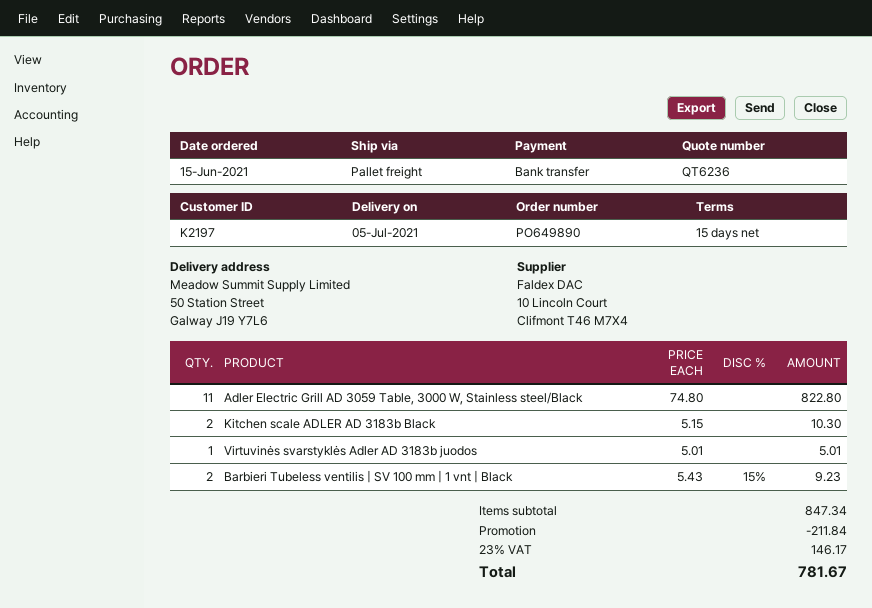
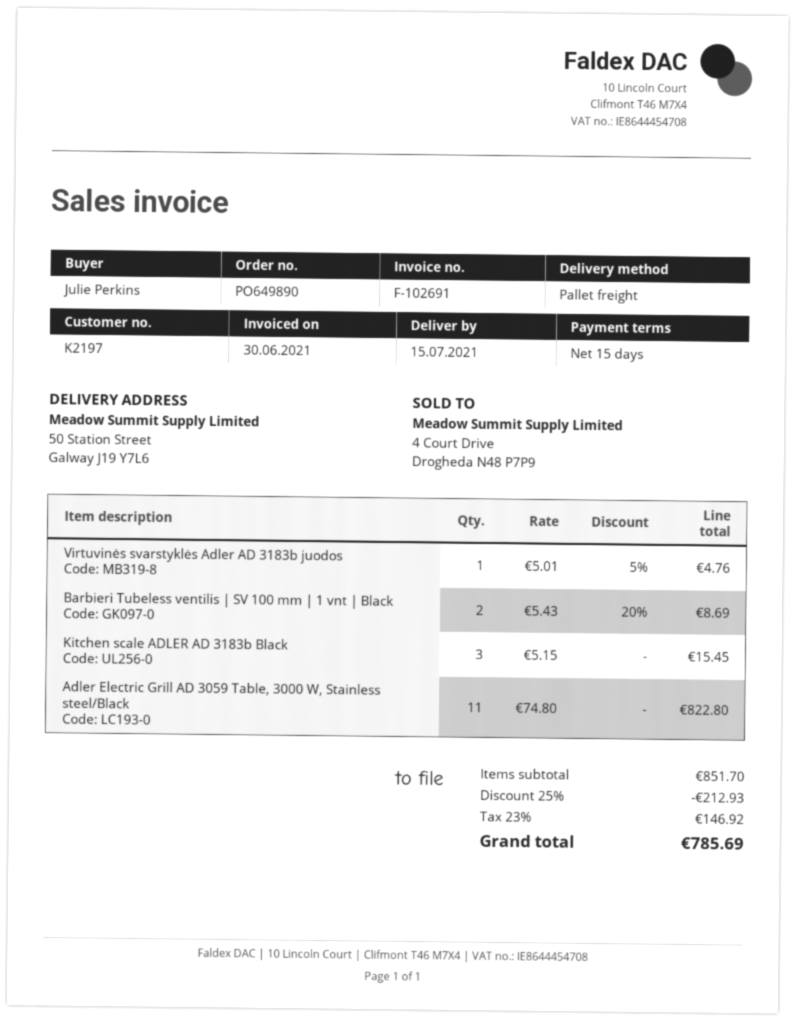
delivery date: 2021-07-05 -> 2021-07-15
Kitchen scale ADLER AD 3183b Black: 2 x 5.15 = 10.30 -> 3 x 5.15 = 15.45
Virtuvinės svarstyklės Adler AD 3183b juodos: 1 x 5.01 = 5.01 -> 1 x 5.01 - 5% = 4.76
Barbieri Tubeless ventilis | SV 100 mm | 1 vnt | Black: 2 x 5.43 - 15% = 9.23 -> 2 x 5.43 - 20% = 8.69
subtotal: 847.34 -> 851.70
discount: 211.84 -> 212.93
tax: 23% = 146.17 -> 23% = 146.92
total: 781.67 -> 785.69

